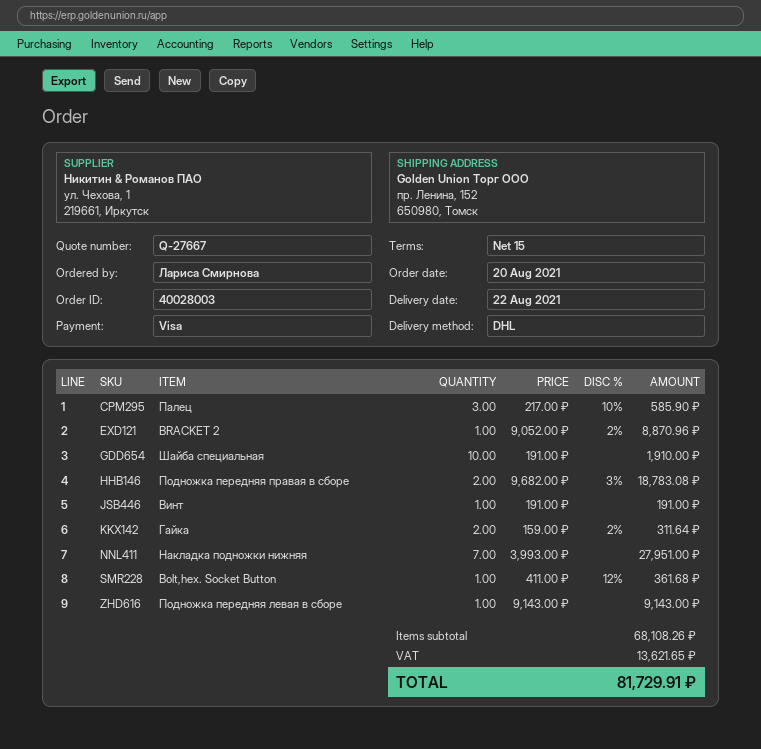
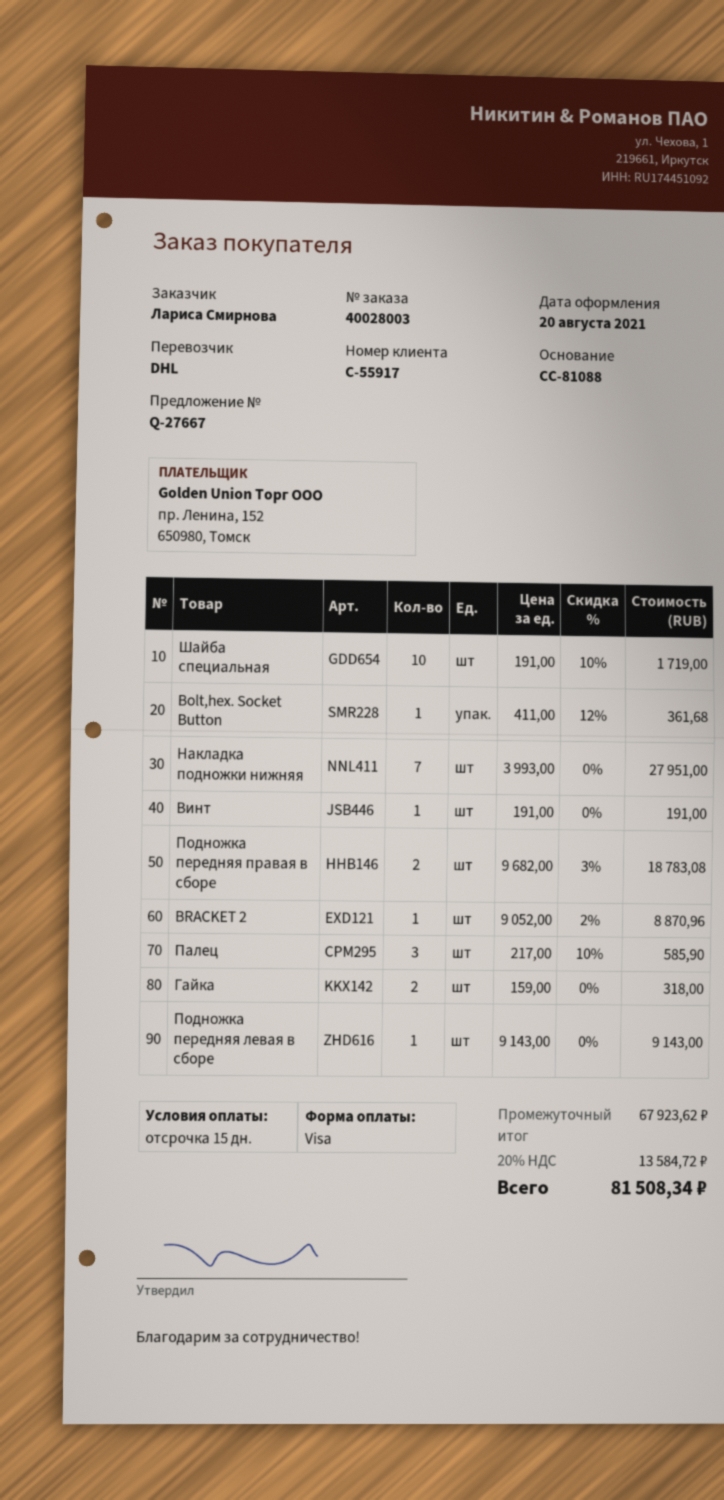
Шайба специальная: 10 x 191.00 = 1910.00 -> 10 x 191.00 - 10% = 1719.00
Гайка: 2 x 159.00 - 2% = 311.64 -> 2 x 159.00 = 318.00
subtotal: 68108.26 -> 67923.62
tax: 13621.65 -> 13584.72
total: 81729.91 -> 81508.34

